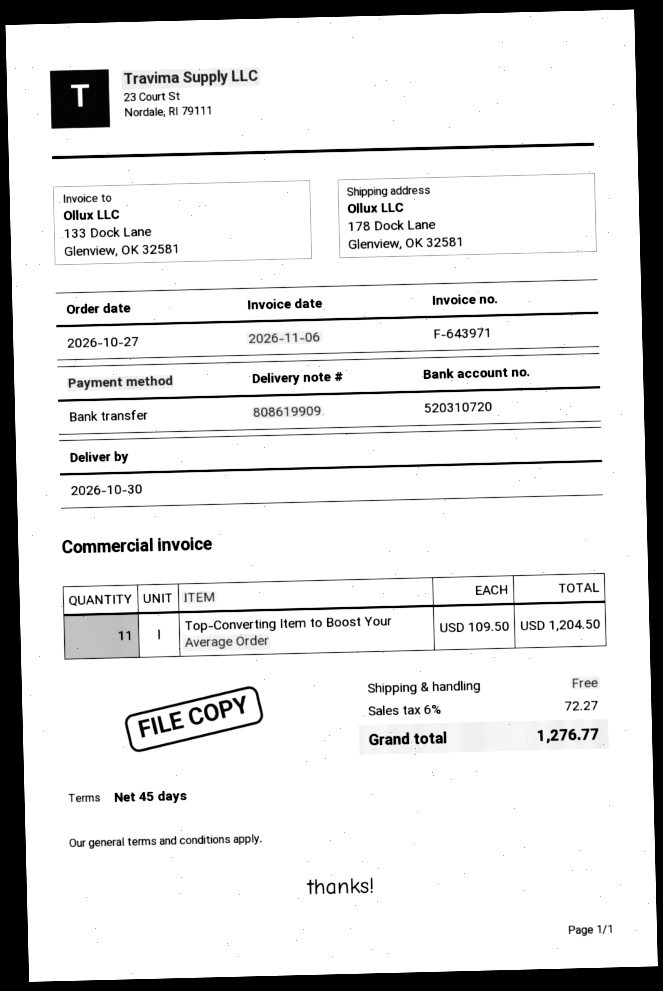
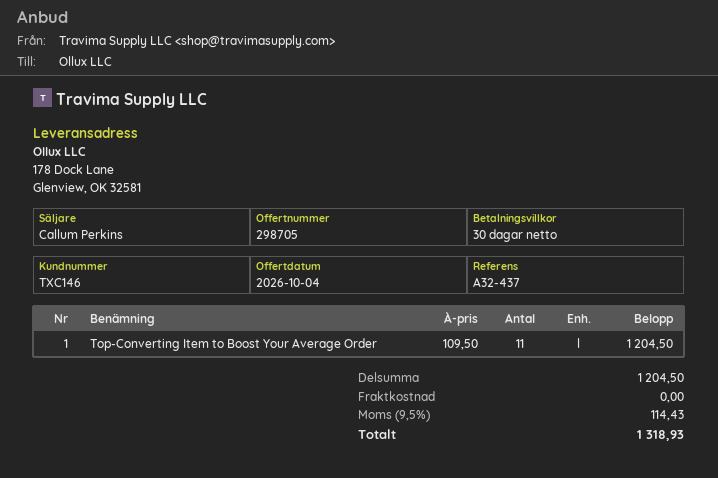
payment terms: 45 days -> 30 days
tax: 6% = 72.27 -> 9.5% = 114.43
total: 1276.77 -> 1318.93

